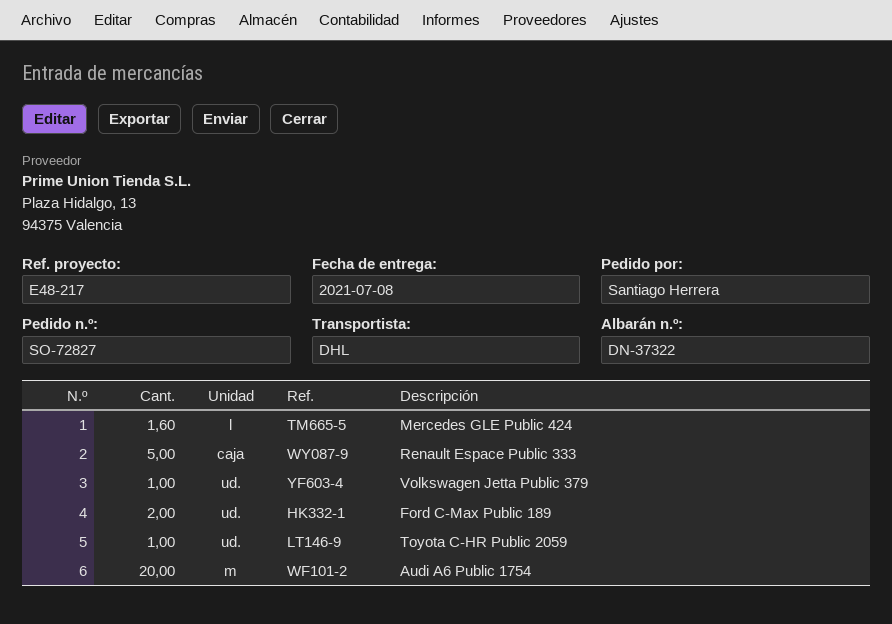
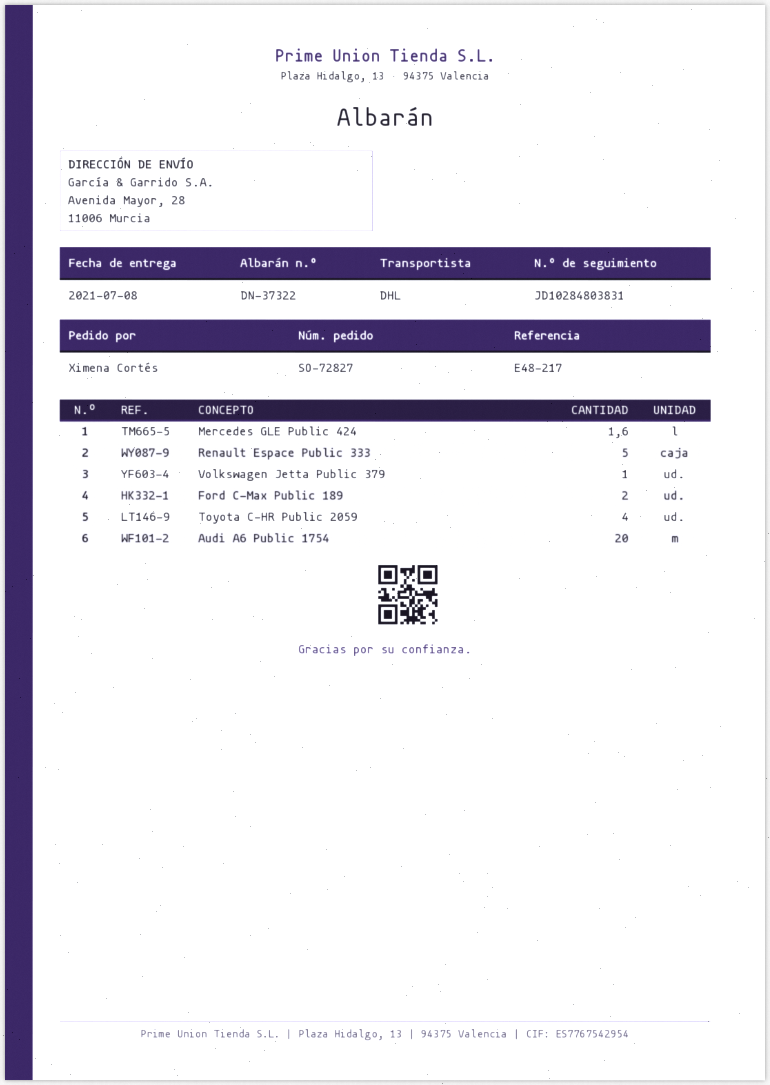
ordered by: Santiago Herrera -> Ximena Cortés
Toyota C-HR Public 2059: 1 -> 4

